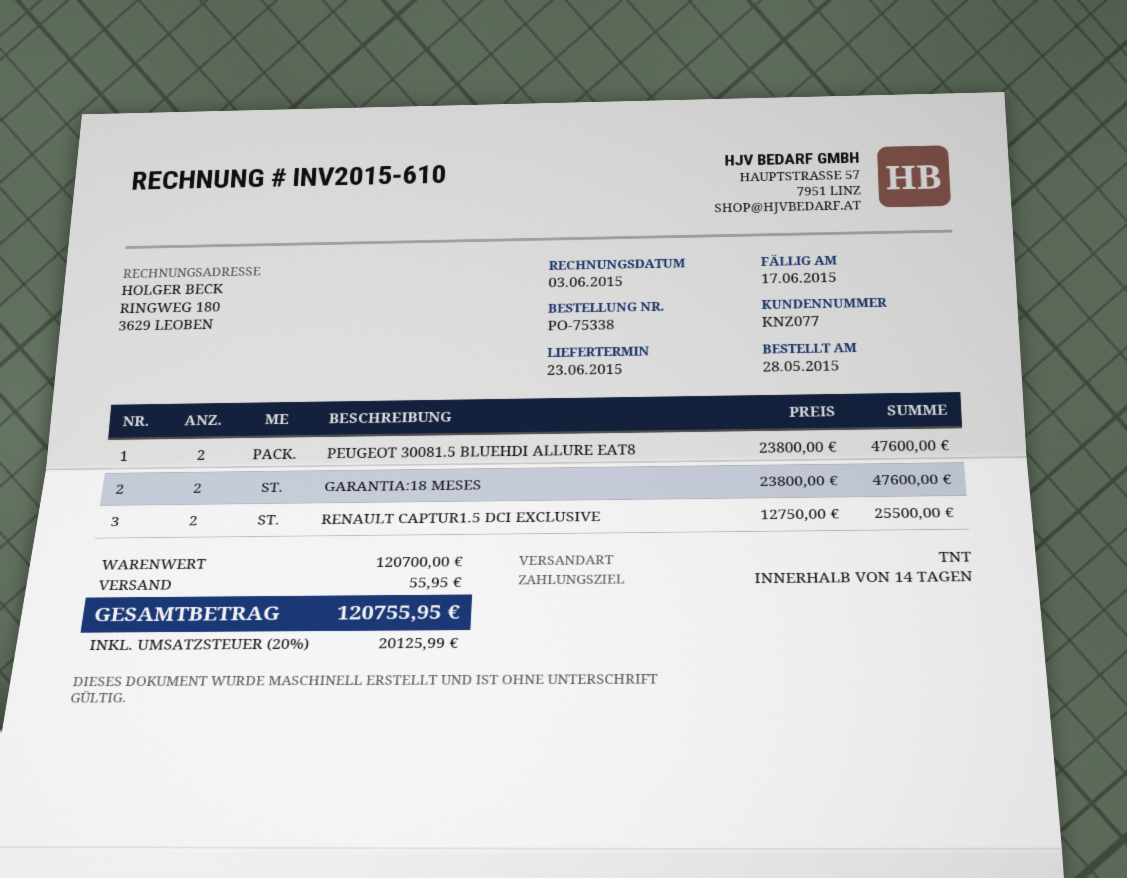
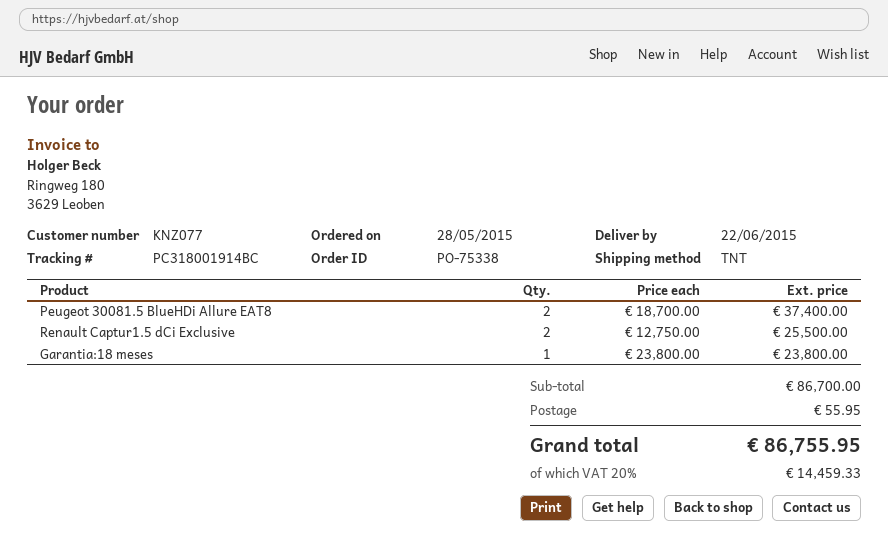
delivery date: 2015-06-23 -> 2015-06-22
PEUGEOT 30081.5 BLUEHDI ALLURE EAT8: 2 x 23800.00 = 47600.00 -> 2 x 18700.00 = 37400.00
GARANTIA:18 MESES: 2 x 23800.00 = 47600.00 -> 1 x 23800.00 = 23800.00
subtotal: 120700.00 -> 86700.00
tax: 20% = 20125.99 -> 20% = 14459.33
total: 120755.95 -> 86755.95

